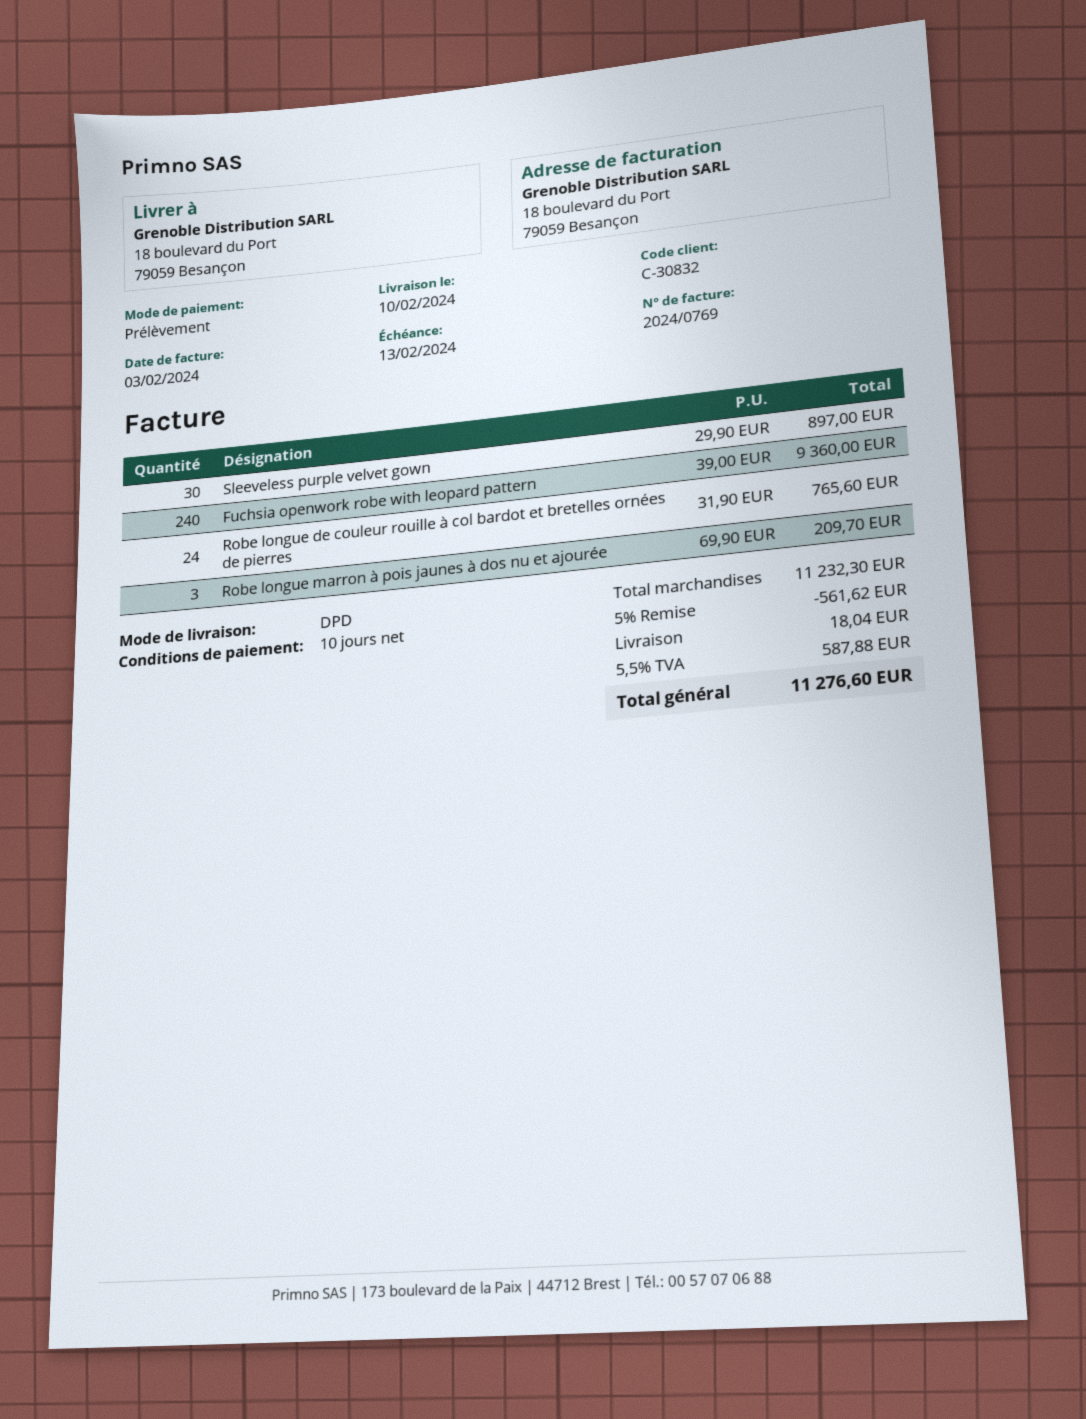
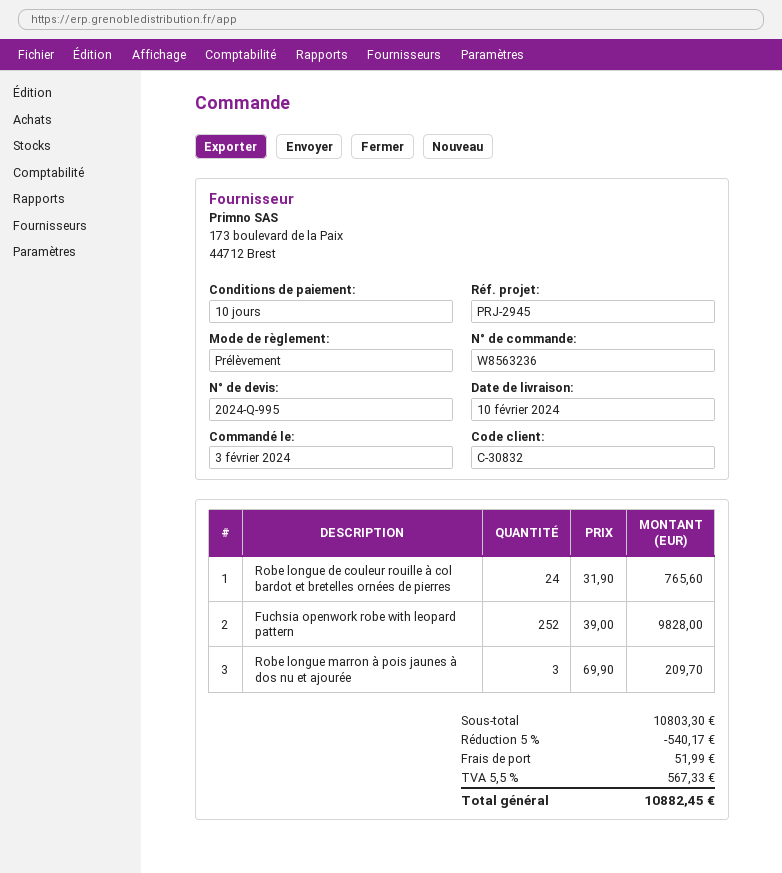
Sleeveless purple velvet gown: 30 x 29.90 = 897.00 -> none
Fuchsia openwork robe with leopard pattern: 240 x 39.00 = 9360.00 -> 252 x 39.00 = 9828.00
subtotal: 11232.30 -> 10803.30
discount: 5% = 561.62 -> 5% = 540.17
shipping: 18.04 -> 51.99
tax: 5.5% = 587.88 -> 5.5% = 567.33
total: 11276.60 -> 10882.45

